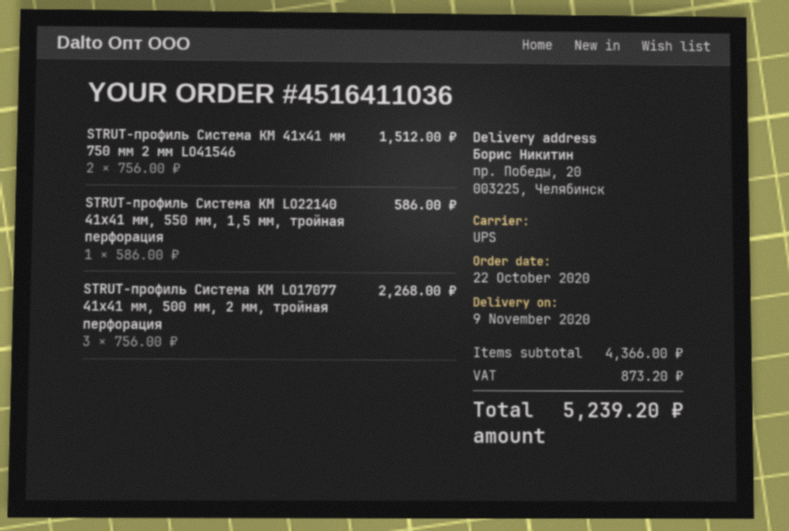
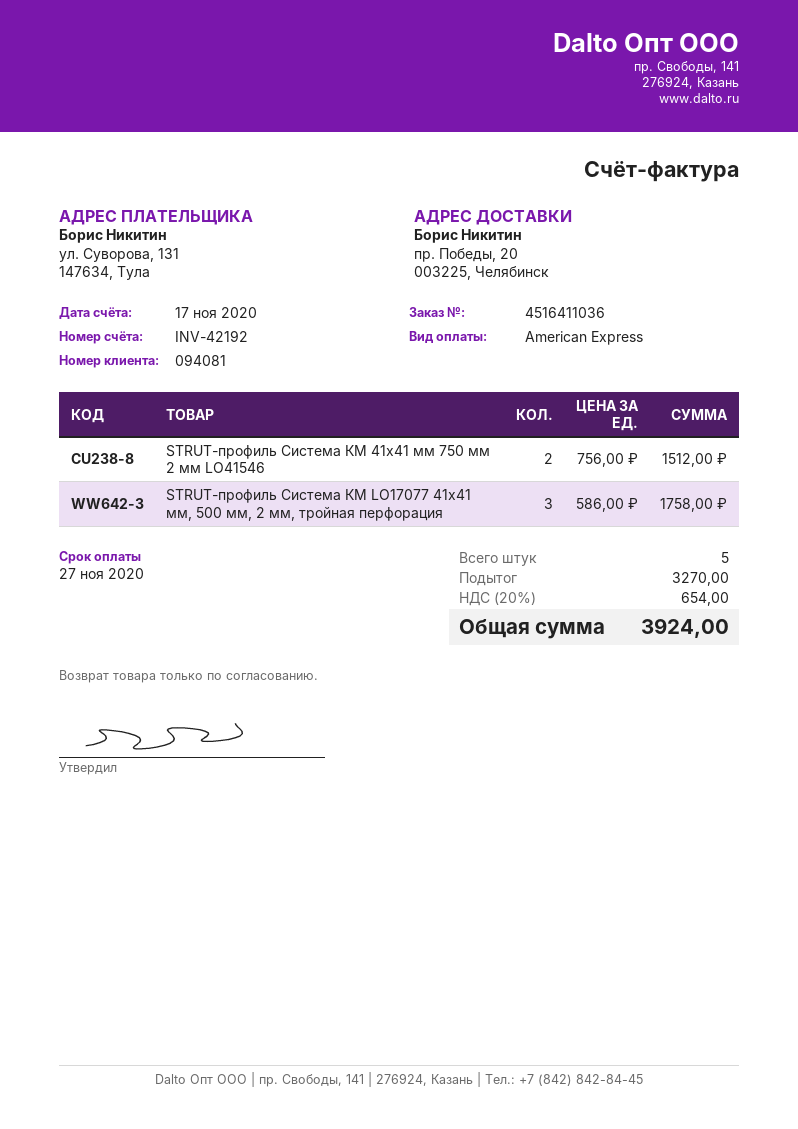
STRUT-профиль Система КМ LO22140 41х41 мм, 550 мм, 1,5 мм, тройная перфорация: 1 x 586.00 = 586.00 -> none
STRUT-профиль Система КМ LO17077 41х41 мм, 500 мм, 2 мм, тройная перфорация: 3 x 756.00 = 2268.00 -> 3 x 586.00 = 1758.00
subtotal: 4366.00 -> 3270.00
tax: 873.20 -> 654.00
total: 5239.20 -> 3924.00

